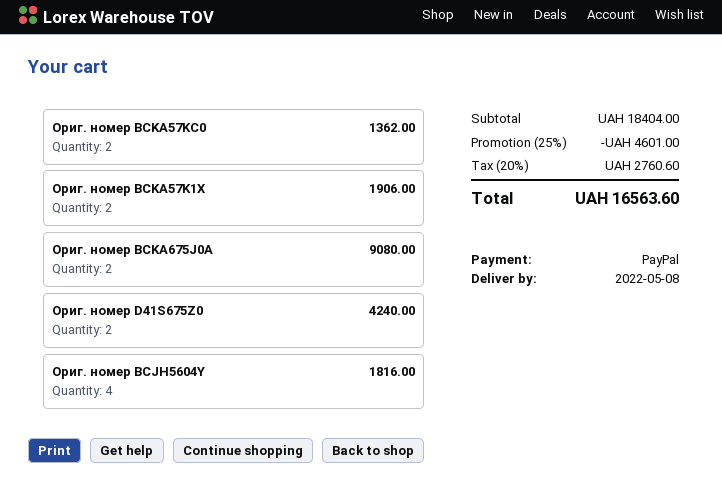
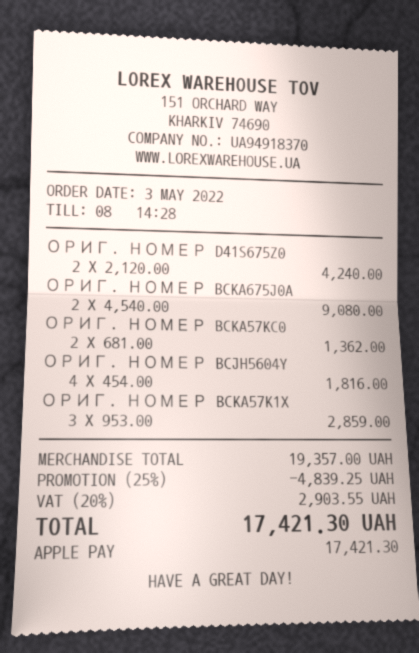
payment method: PayPal -> Apple Pay
Ориг. номер BCKA57K1X: 2 for 1906.00 -> 3 for 2859.00
subtotal: 18404.00 -> 19357.00
discount: 25% = 4601.00 -> 25% = 4839.25
tax: 20% = 2760.60 -> 20% = 2903.55
total: 16563.60 -> 17421.30

